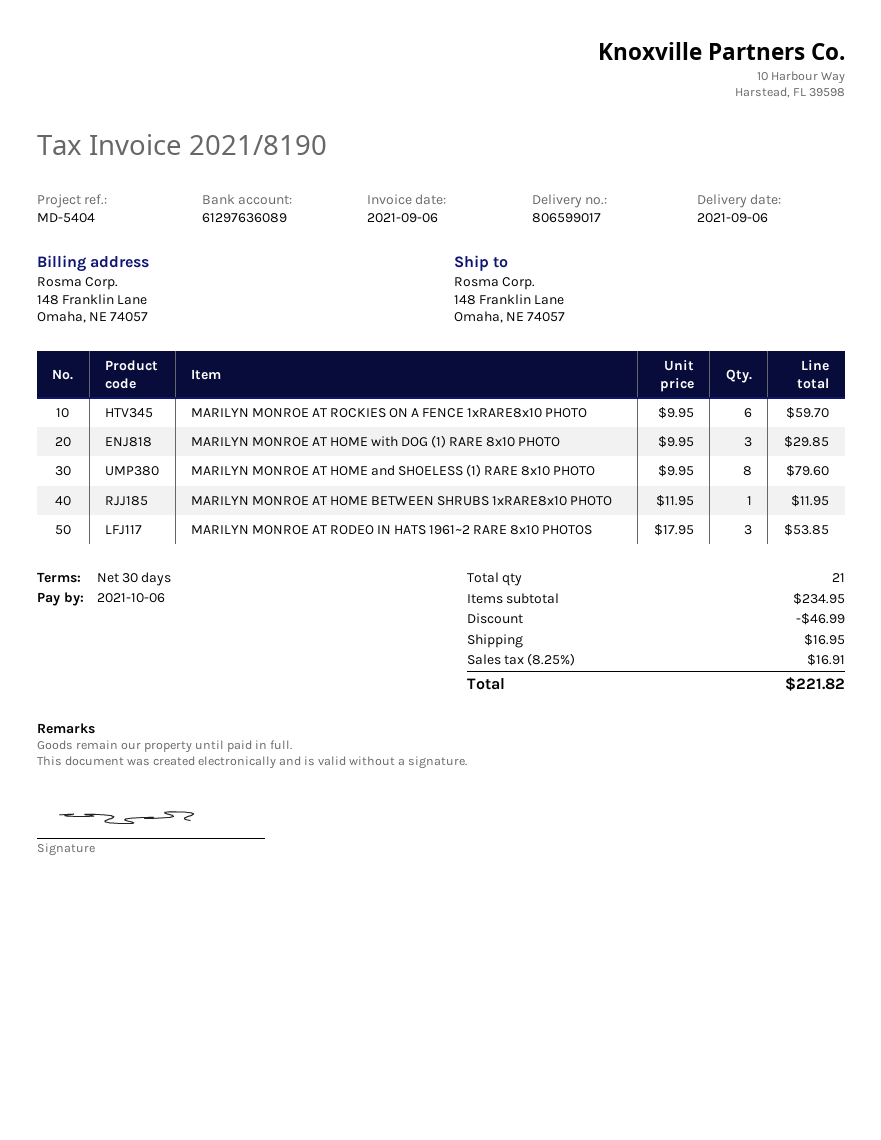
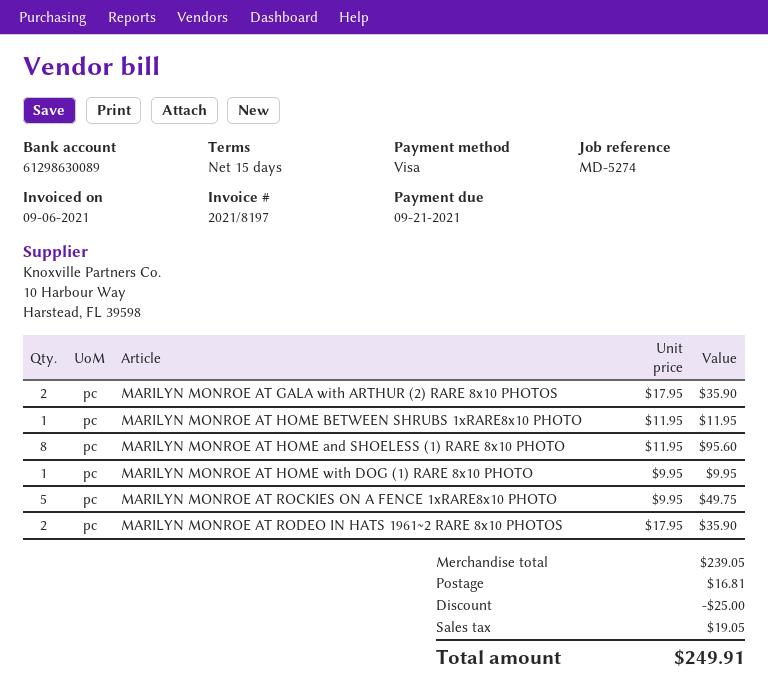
invoice number: 2021/8190 -> 2021/8197
payment terms: 30 days -> 15 days
due date: 2021-10-06 -> 2021-09-21
reference: MD-5404 -> MD-5274
bank account: 61297636089 -> 61298630089
MARILYN MONROE AT ROCKIES ON A FENCE 1xRARE8x10 PHOTO: 6 x 9.95 = 59.70 -> 5 x 9.95 = 49.75
MARILYN MONROE AT HOME with DOG (1) RARE 8x10 PHOTO: 3 x 9.95 = 29.85 -> 1 x 9.95 = 9.95
MARILYN MONROE AT HOME and SHOELESS (1) RARE 8x10 PHOTO: 8 x 9.95 = 79.60 -> 8 x 11.95 = 95.60
MARILYN MONROE AT RODEO IN HATS 1961~2 RARE 8x10 PHOTOS: 3 x 17.95 = 53.85 -> 2 x 17.95 = 35.90
MARILYN MONROE AT GALA with ARTHUR (2) RARE 8x10 PHOTOS: none -> 2 x 17.95 = 35.90
subtotal: 234.95 -> 239.05
discount: 46.99 -> 25.00
shipping: 16.95 -> 16.81
tax: 16.91 -> 19.05
total: 221.82 -> 249.91

